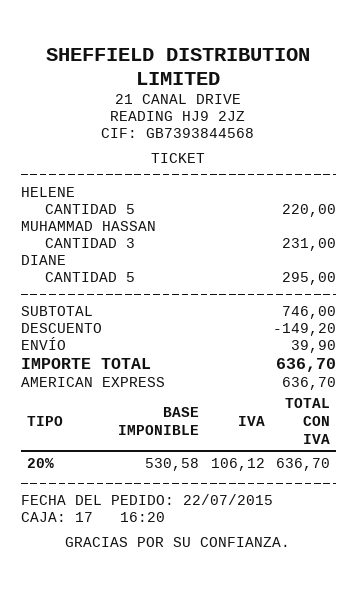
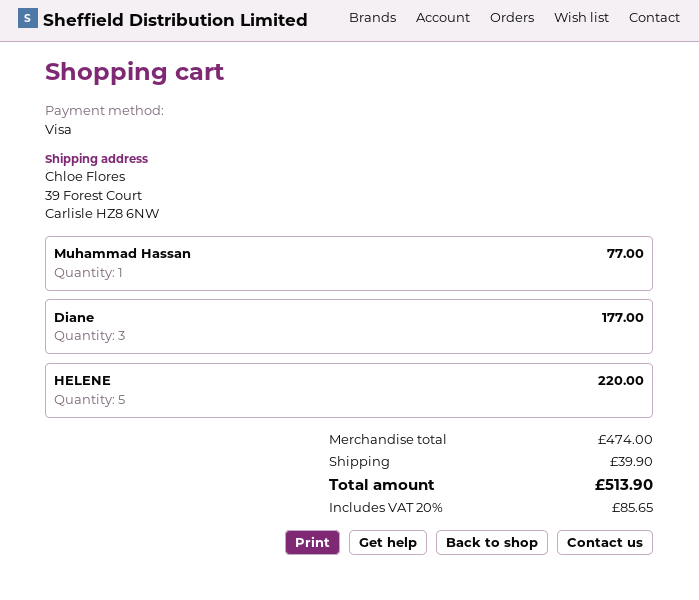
payment method: American Express -> Visa
MUHAMMAD HASSAN: 3 for 231.00 -> 1 for 77.00
DIANE: 5 for 295.00 -> 3 for 177.00
subtotal: 746.00 -> 474.00
discount: 149.20 -> none
tax: 20% = 106.12 -> 20% = 85.65
total: 636.70 -> 513.90

